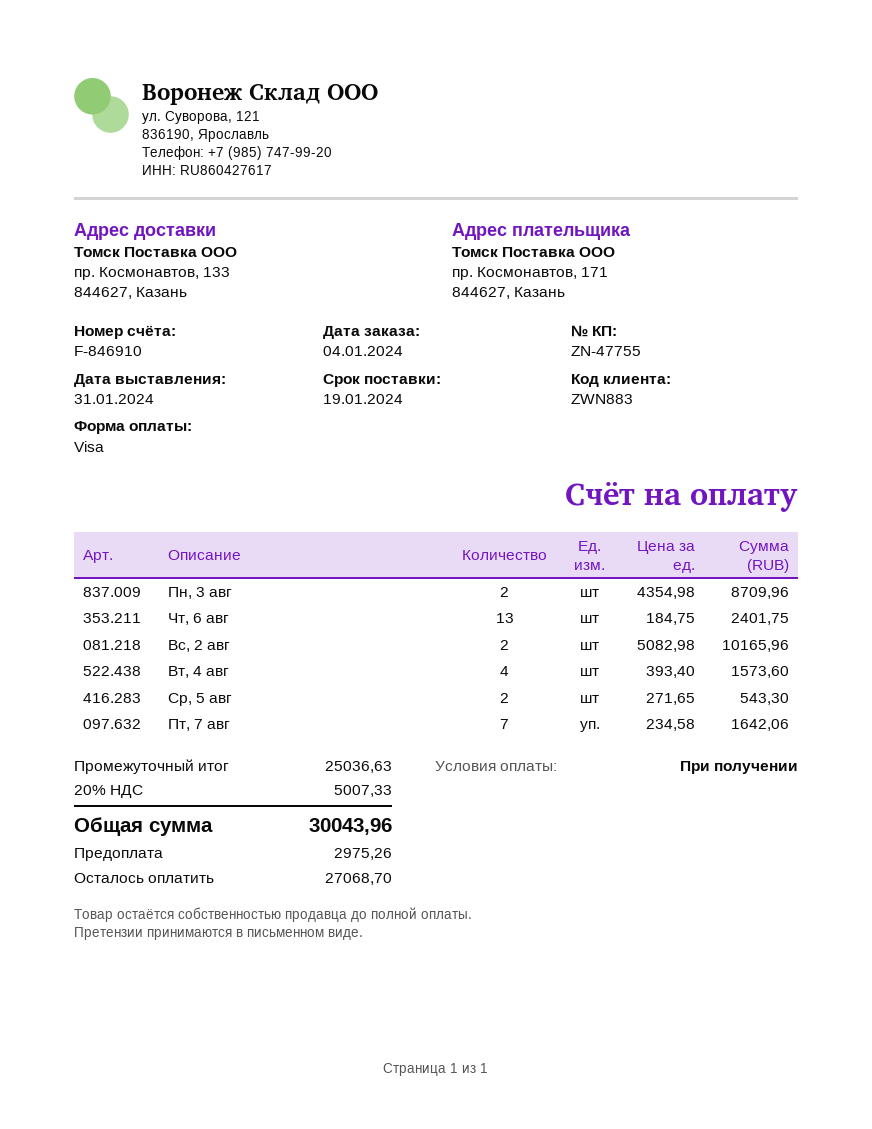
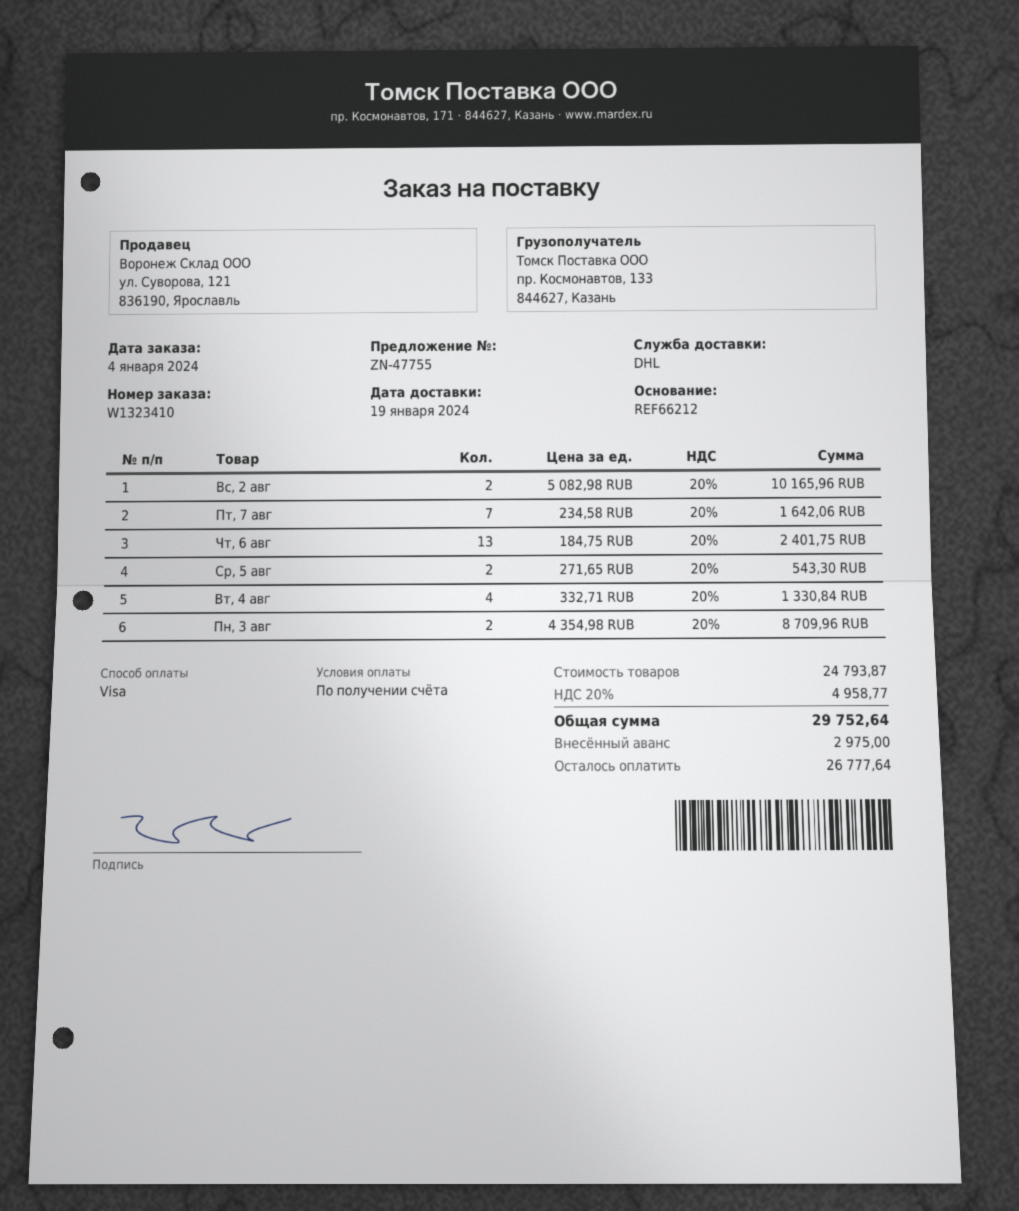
Вт, 4 авг: 4 x 393.40 = 1573.60 -> 4 x 332.71 = 1330.84
subtotal: 25036.63 -> 24793.87
tax: 20% = 5007.33 -> 20% = 4958.77
total: 30043.96 -> 29752.64
deposit: 2975.26 -> 2975.00
balance: 27068.70 -> 26777.64

